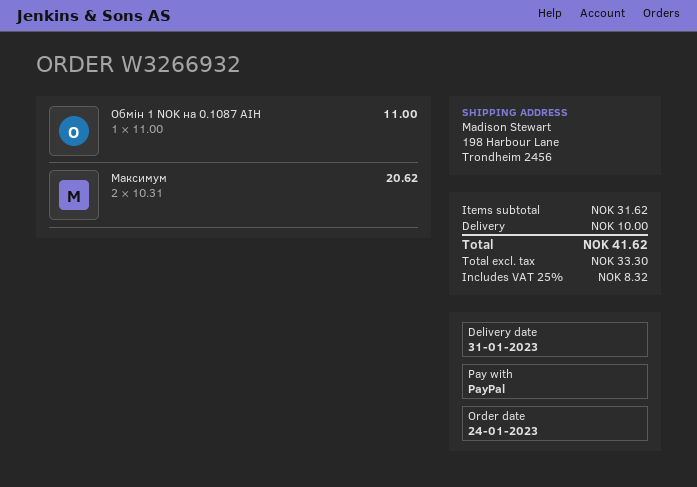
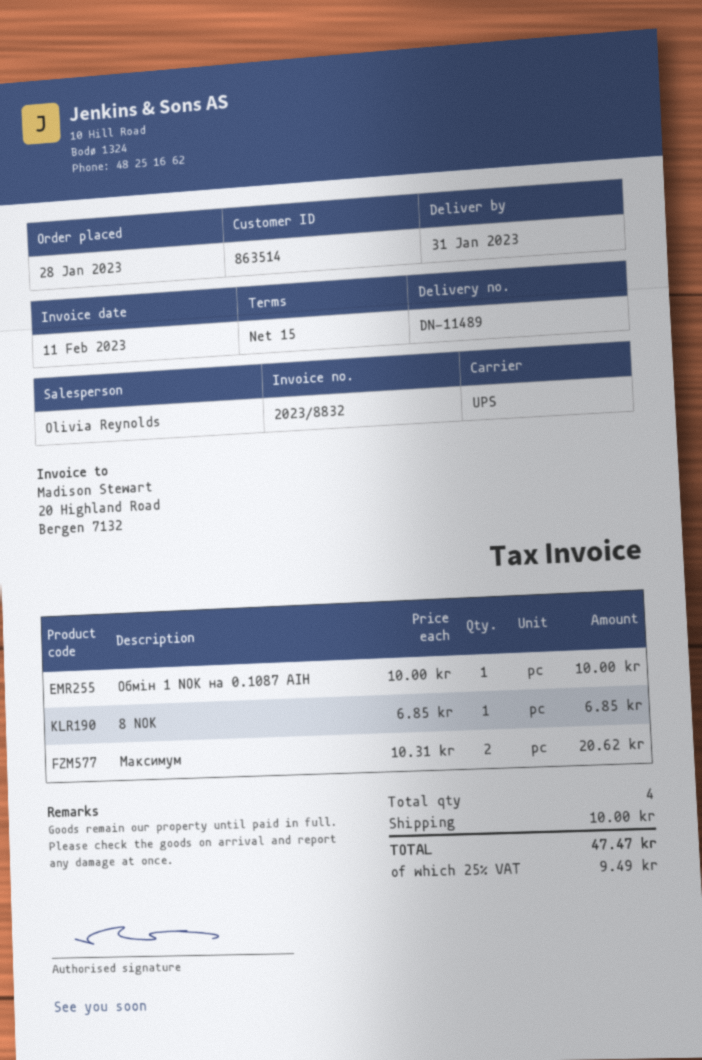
order date: 2023-01-24 -> 2023-01-28
Обмін 1 NOK на 0.1087 AIH: 1 x 11.00 = 11.00 -> 1 x 10.00 = 10.00
8 NOK: none -> 1 x 6.85 = 6.85
tax: 25% = 8.32 -> 25% = 9.49
total: 41.62 -> 47.47

